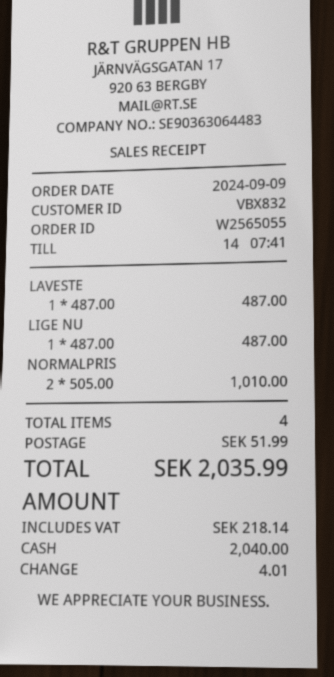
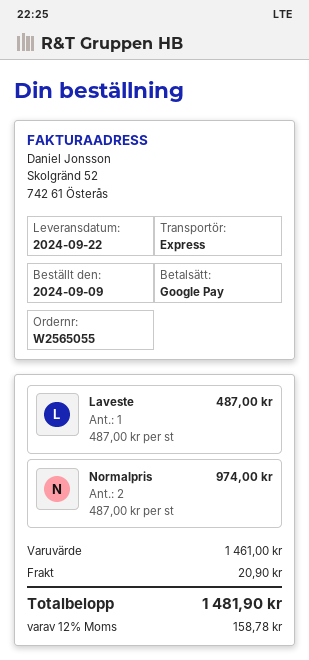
payment method: cash -> Google Pay
LIGE NU: 1 x 487.00 = 487.00 -> none
NORMALPRIS: 2 x 505.00 = 1010.00 -> 2 x 487.00 = 974.00
shipping: 51.99 -> 20.90
tax: 218.14 -> 158.78
total: 2035.99 -> 1481.90

